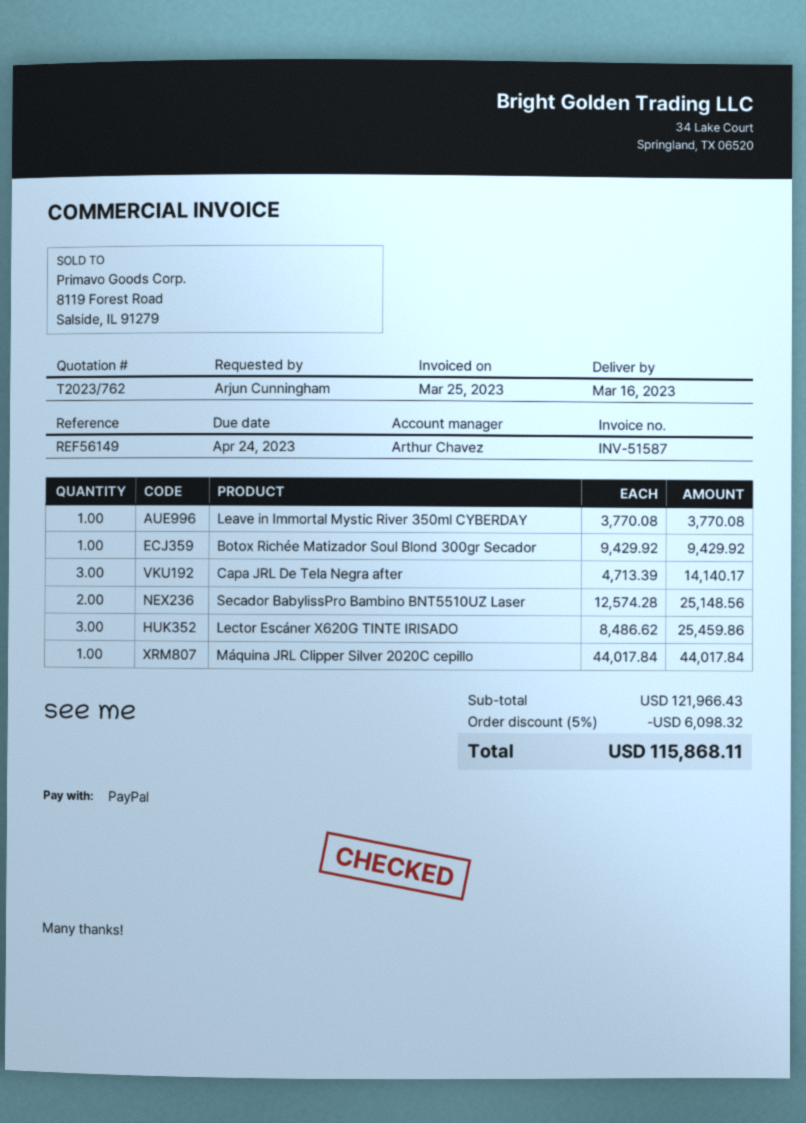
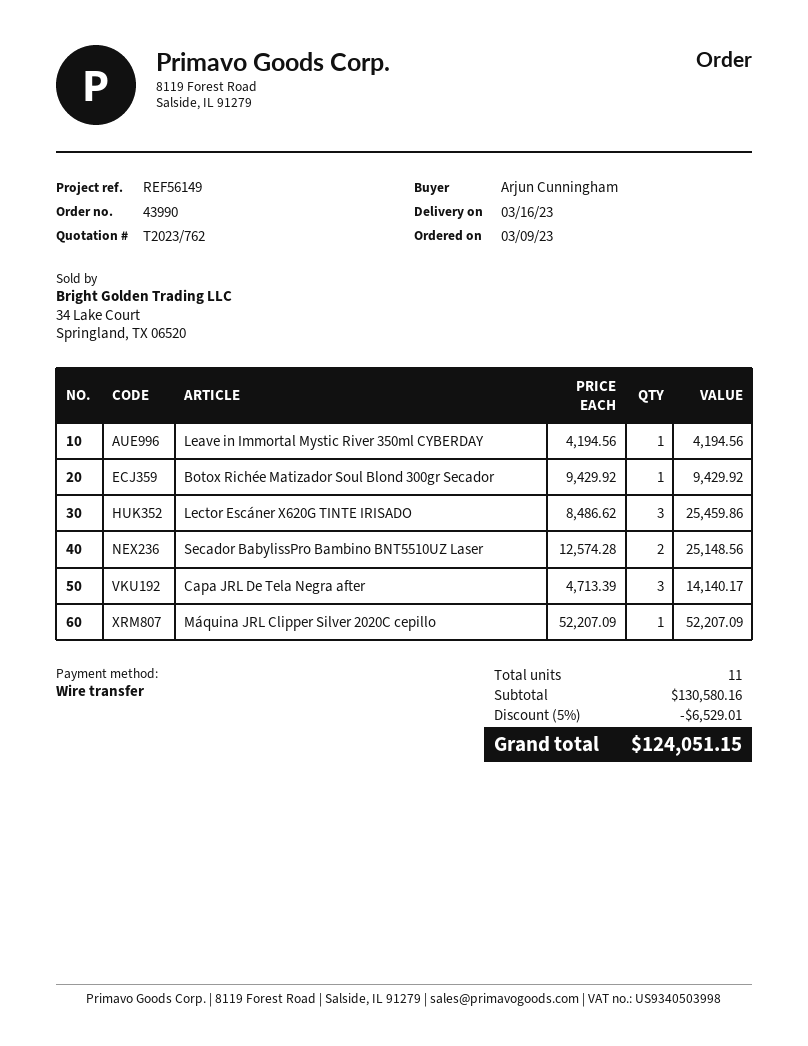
payment method: PayPal -> bank transfer
Leave in Immortal Mystic River 350ml CYBERDAY: 1 x 3770.08 = 3770.08 -> 1 x 4194.56 = 4194.56
Máquina JRL Clipper Silver 2020C cepillo: 1 x 44017.84 = 44017.84 -> 1 x 52207.09 = 52207.09
subtotal: 121966.43 -> 130580.16
discount: 5% = 6098.32 -> 5% = 6529.01
total: 115868.11 -> 124051.15

